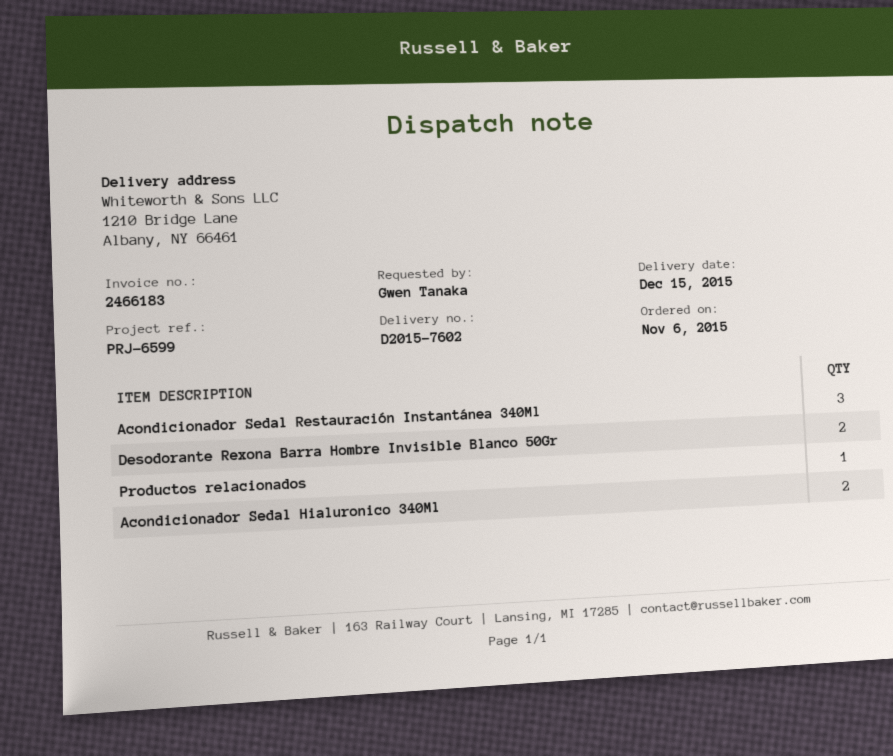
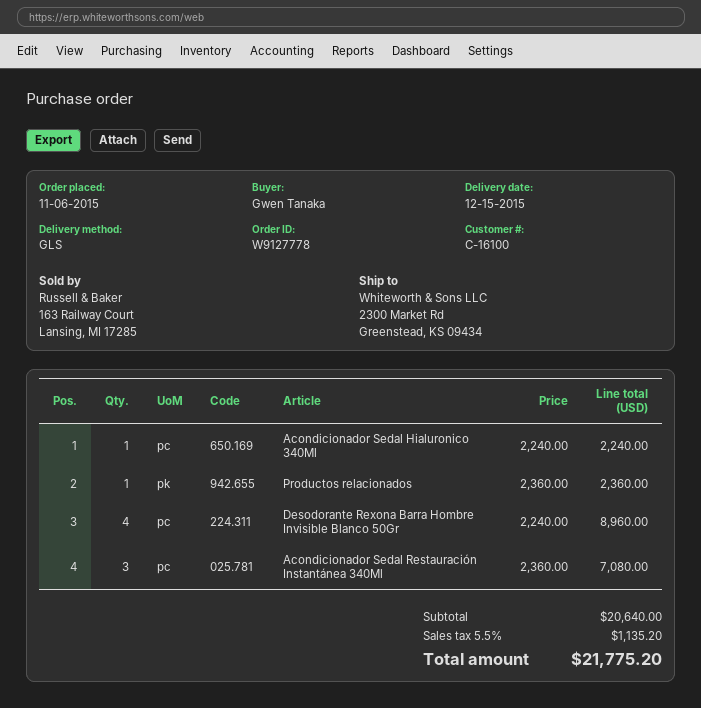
ship to: 1210 Bridge Lane, Albany, NY 66461 -> 2300 Market Rd, Greenstead, KS 09434
Desodorante Rexona Barra Hombre Invisible Blanco 50Gr: 2 -> 4
Acondicionador Sedal Hialuronico 340Ml: 2 -> 1

